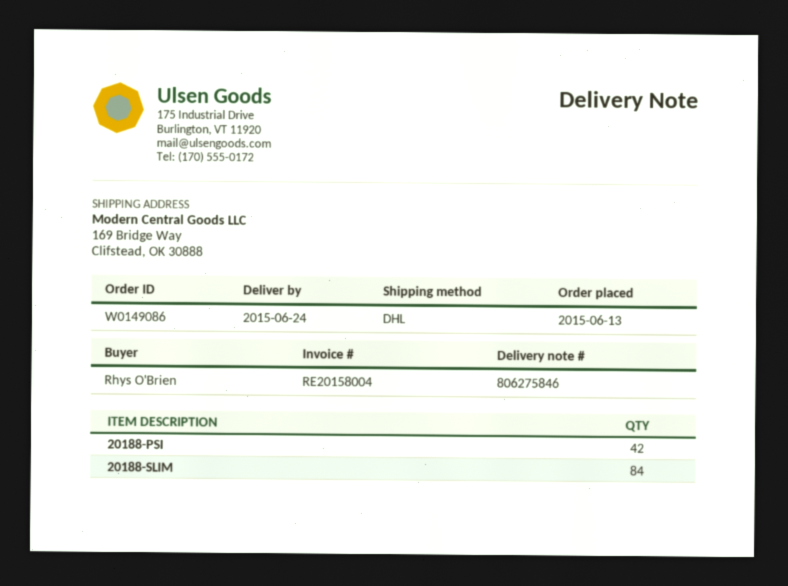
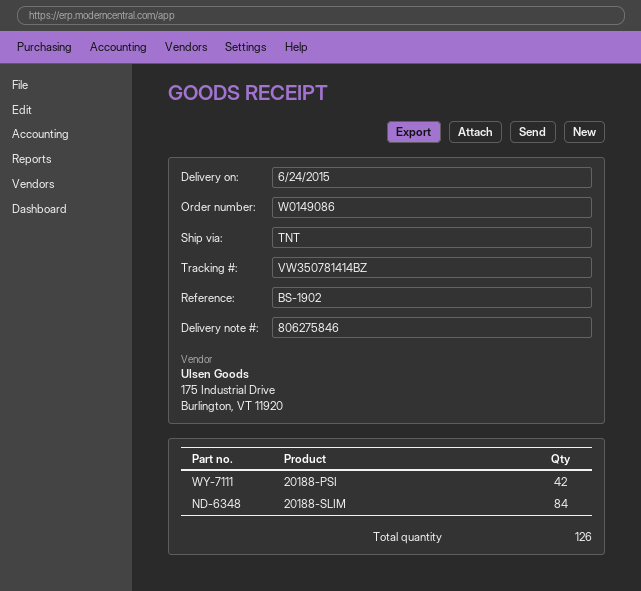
shipping method: DHL -> TNT

